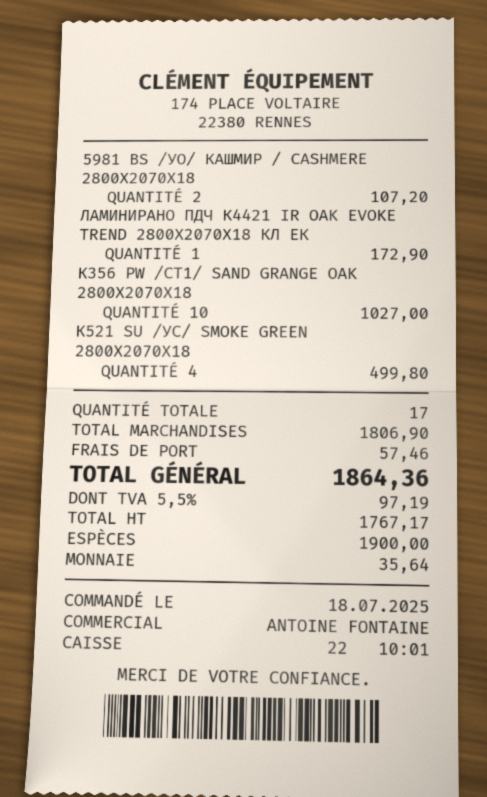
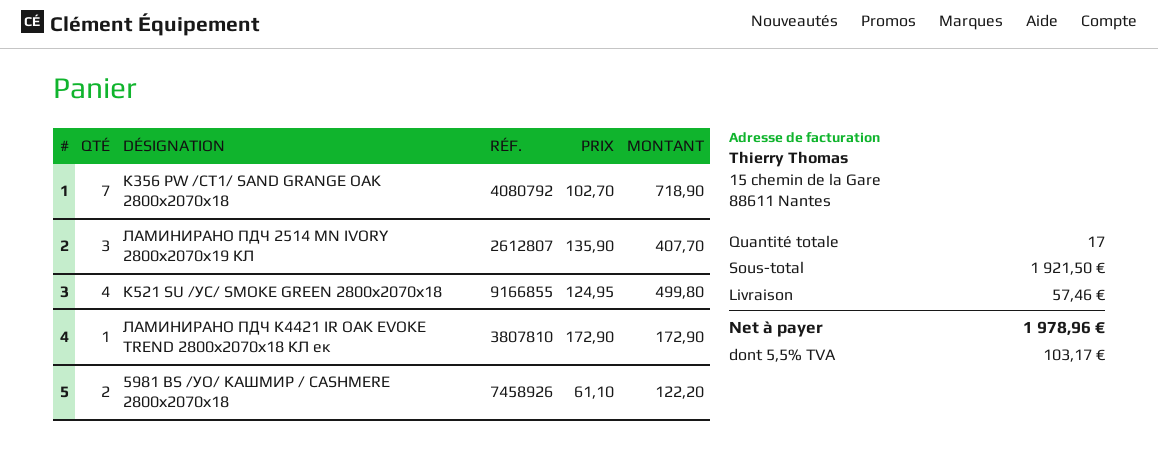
5981 BS /УО/ КАШМИР / CASHMERE 2800Х2070Х18: 2 for 107.20 -> 2 for 122.20
К356 PW /СТ1/ SAND GRANGE OAK 2800Х2070Х18: 10 for 1027.00 -> 7 for 718.90
ЛАМИНИРАНО ПДЧ 2514 MN IVORY 2800х2070х19 КЛ: none -> 3 for 407.70
subtotal: 1806.90 -> 1921.50
tax: 5.5% = 97.19 -> 5.5% = 103.17
total: 1864.36 -> 1978.96

